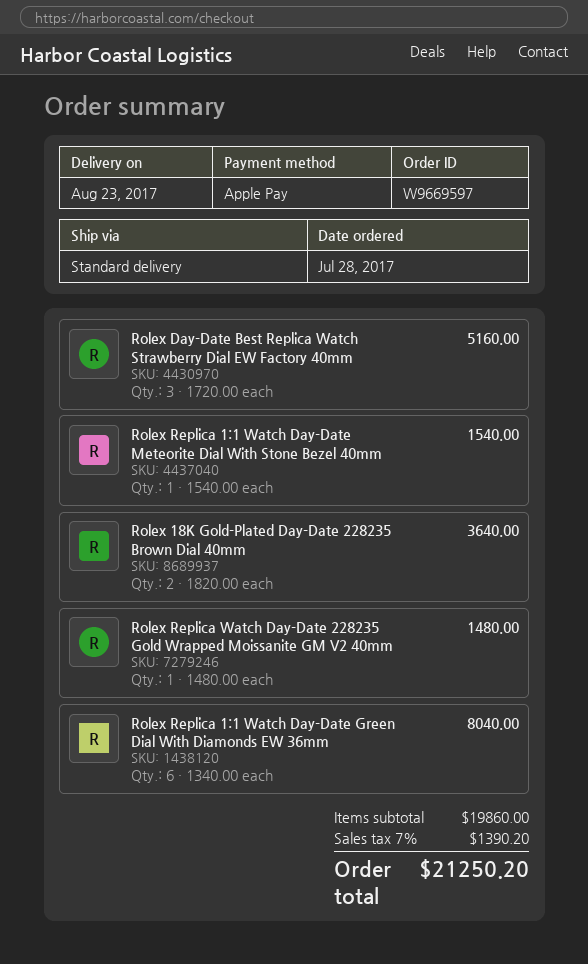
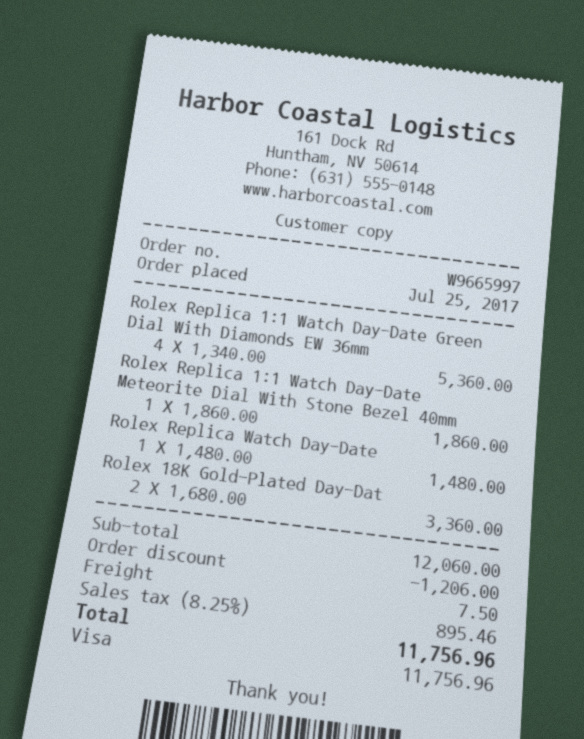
order number: W9669597 -> W9665997
order date: 2017-07-28 -> 2017-07-25
payment method: Apple Pay -> Visa
Rolex Day-Date Best Replica Watch Strawberry Dial EW Factory 40mm: 3 x 1720.00 = 5160.00 -> none
Rolex Replica 1:1 Watch Day-Date Meteorite Dial With Stone Bezel 40mm: 1 x 1540.00 = 1540.00 -> 1 x 1860.00 = 1860.00
Rolex 18K Gold-Plated Day-Date 228235 Brown Dial 40mm: 2 x 1820.00 = 3640.00 -> 2 x 1680.00 = 3360.00
Rolex Replica 1:1 Watch Day-Date Green Dial With Diamonds EW 36mm: 6 x 1340.00 = 8040.00 -> 4 x 1340.00 = 5360.00
subtotal: 19860.00 -> 12060.00
discount: none -> 1206.00
shipping: none -> 7.50
tax: 7% = 1390.20 -> 8.25% = 895.46
total: 21250.20 -> 11756.96

